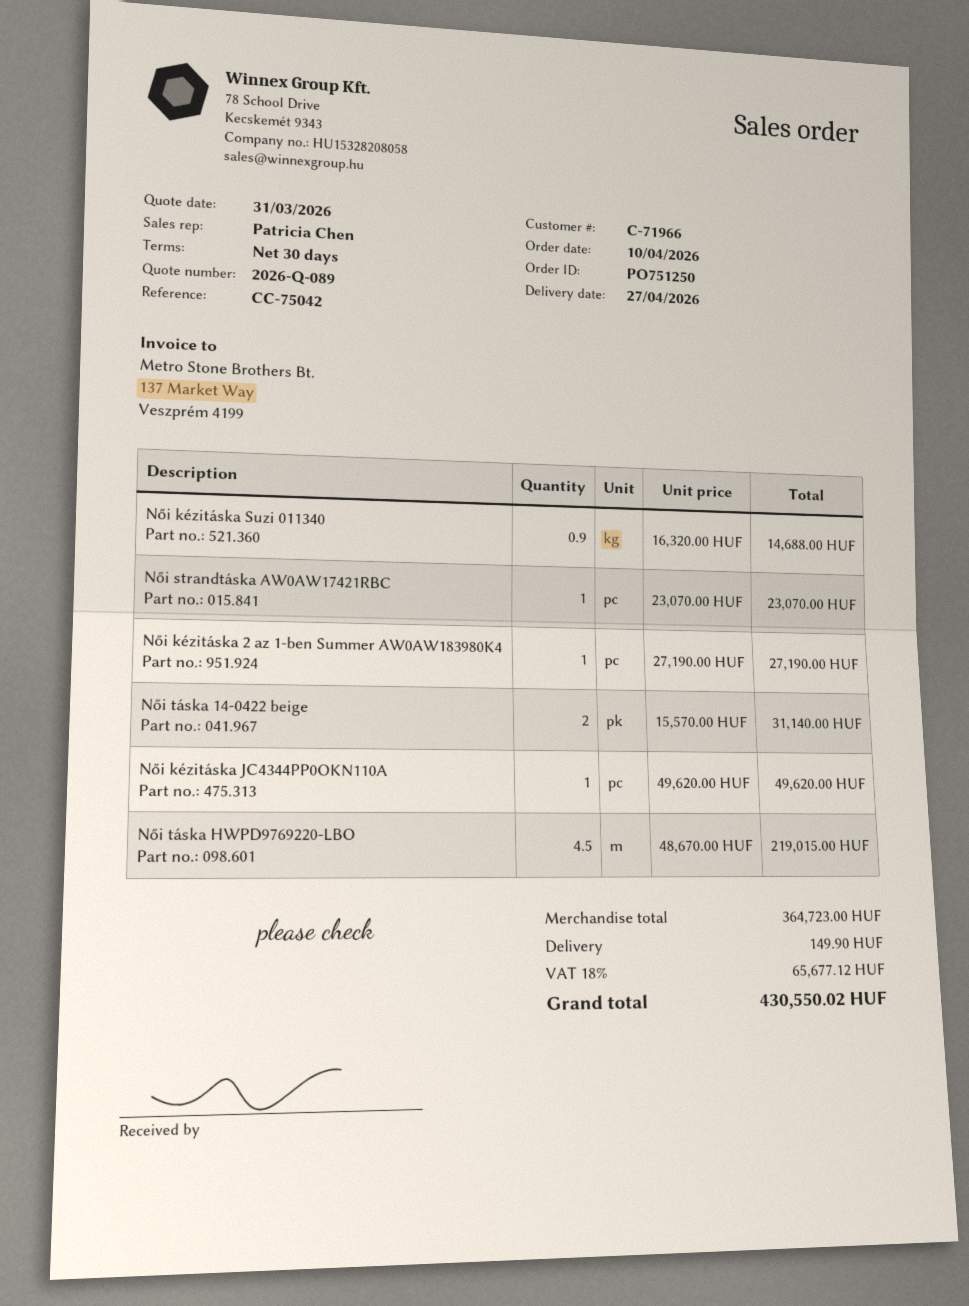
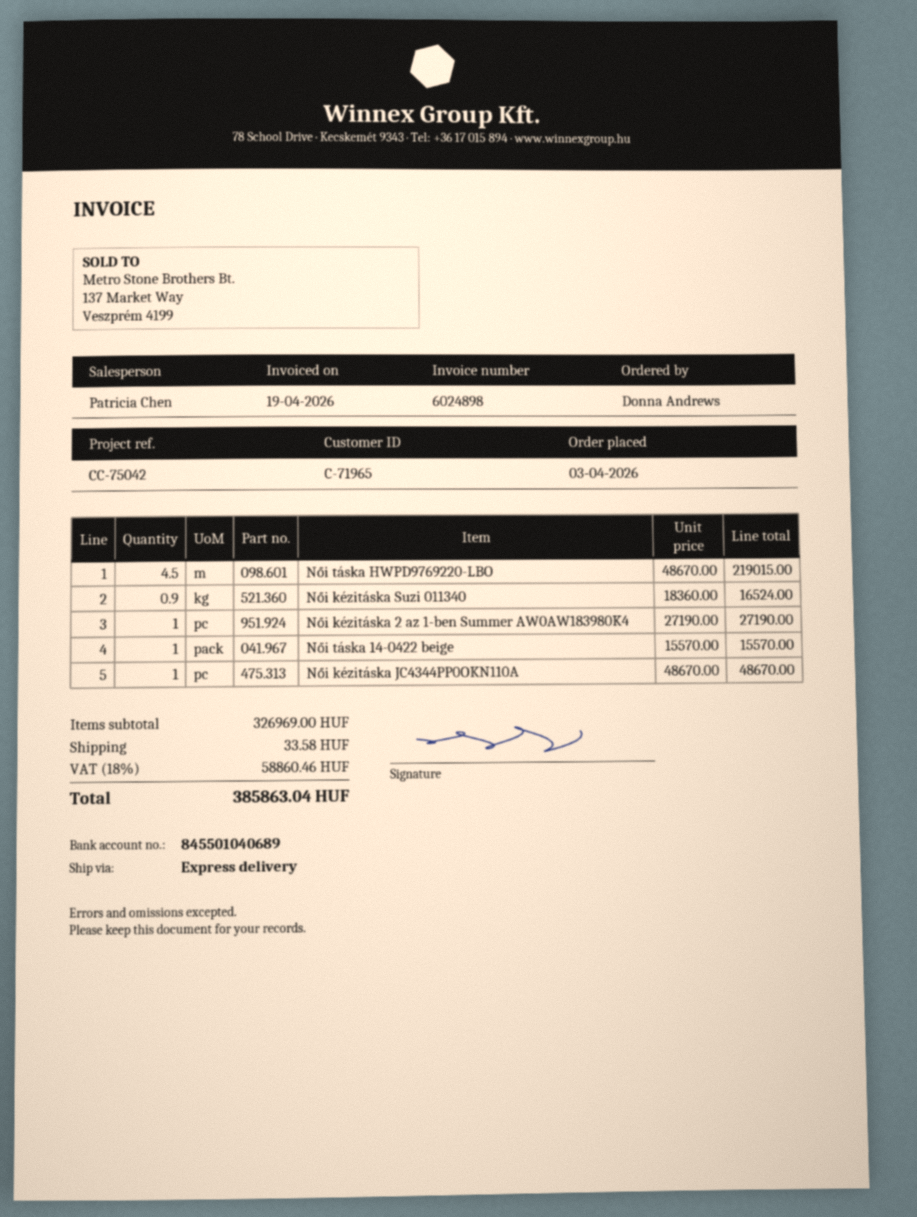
order date: 2026-04-10 -> 2026-04-03
customer number: C-71966 -> C-71965
Női kézitáska Suzi 011340: 0.9 x 16320.00 = 14688.00 -> 0.9 x 18360.00 = 16524.00
Női strandtáska AW0AW17421RBC: 1 x 23070.00 = 23070.00 -> none
Női táska 14-0422 beige: 2 x 15570.00 = 31140.00 -> 1 x 15570.00 = 15570.00
Női kézitáska JC4344PP0OKN110A: 1 x 49620.00 = 49620.00 -> 1 x 48670.00 = 48670.00
subtotal: 364723.00 -> 326969.00
shipping: 149.90 -> 33.58
tax: 18% = 65677.12 -> 18% = 58860.46
total: 430550.02 -> 385863.04

